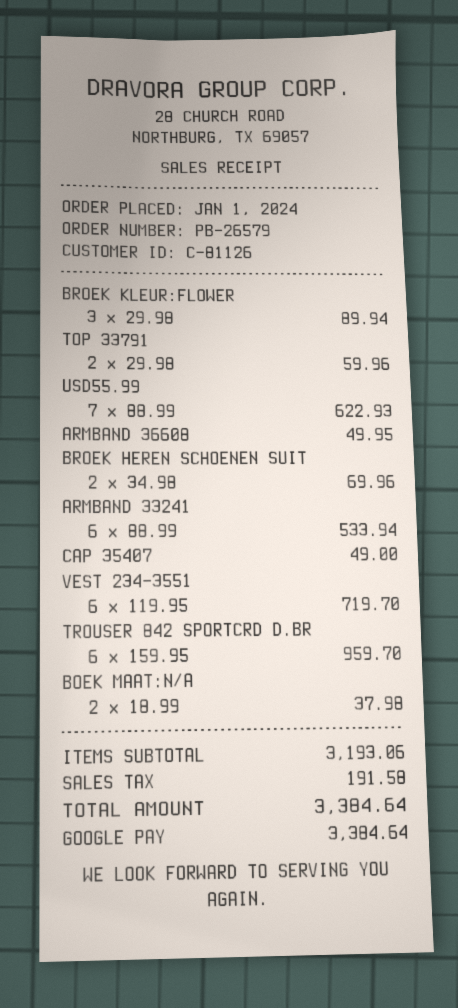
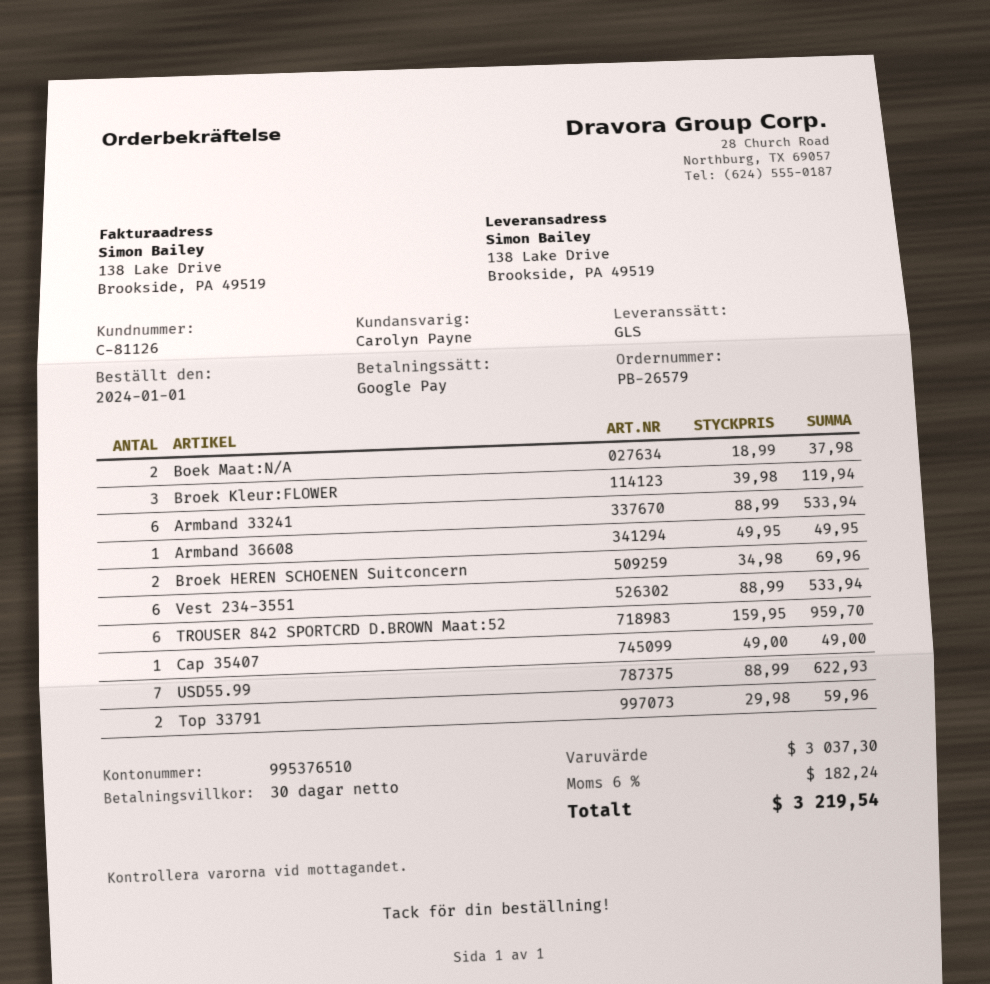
BROEK KLEUR:FLOWER: 3 x 29.98 = 89.94 -> 3 x 39.98 = 119.94
VEST 234-3551: 6 x 119.95 = 719.70 -> 6 x 88.99 = 533.94
subtotal: 3193.06 -> 3037.30
tax: 191.58 -> 182.24
total: 3384.64 -> 3219.54

